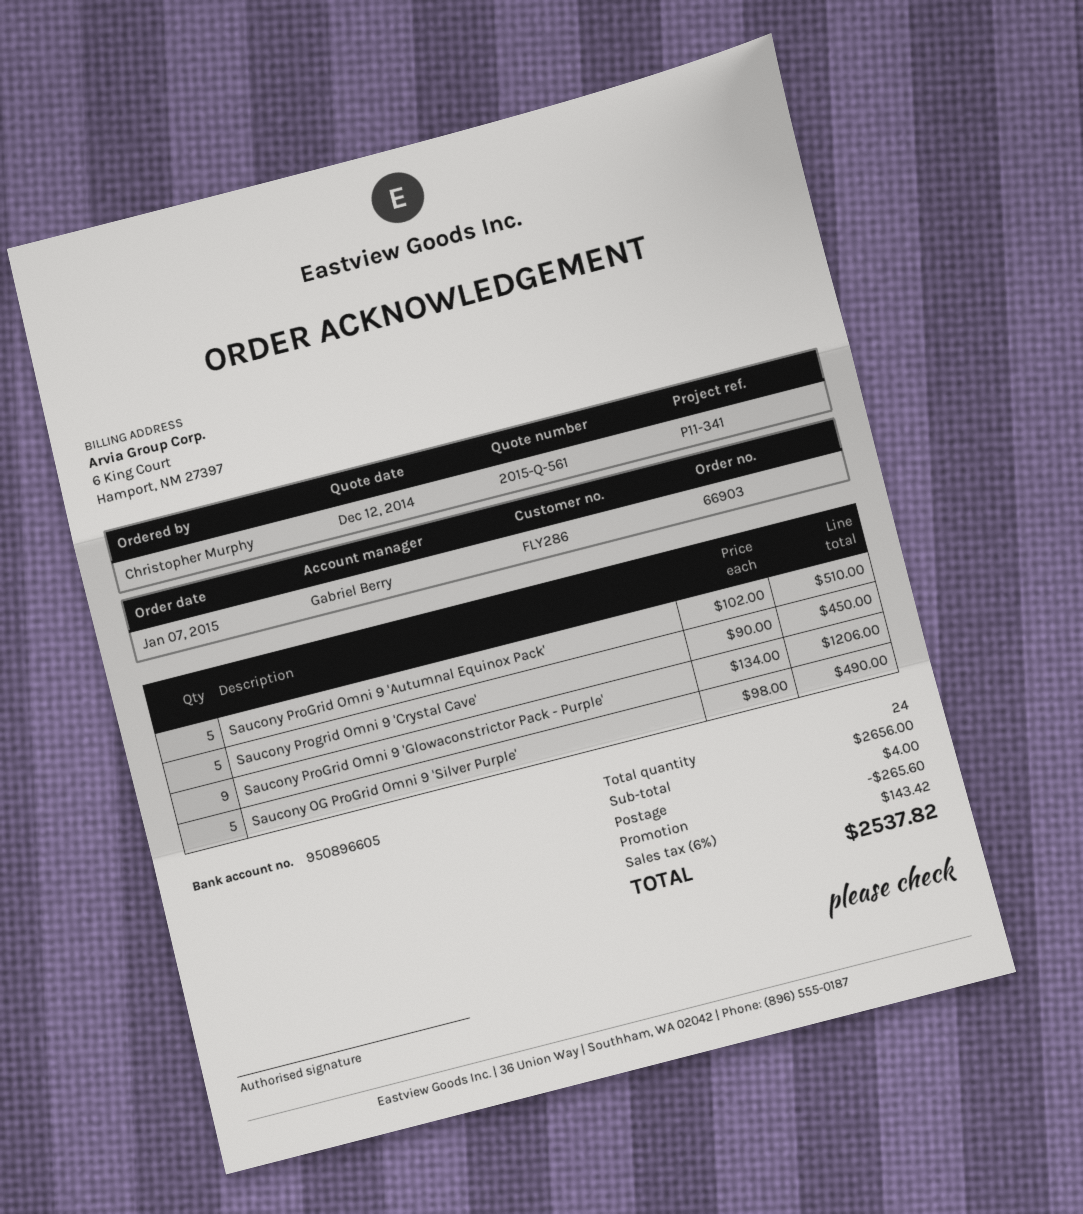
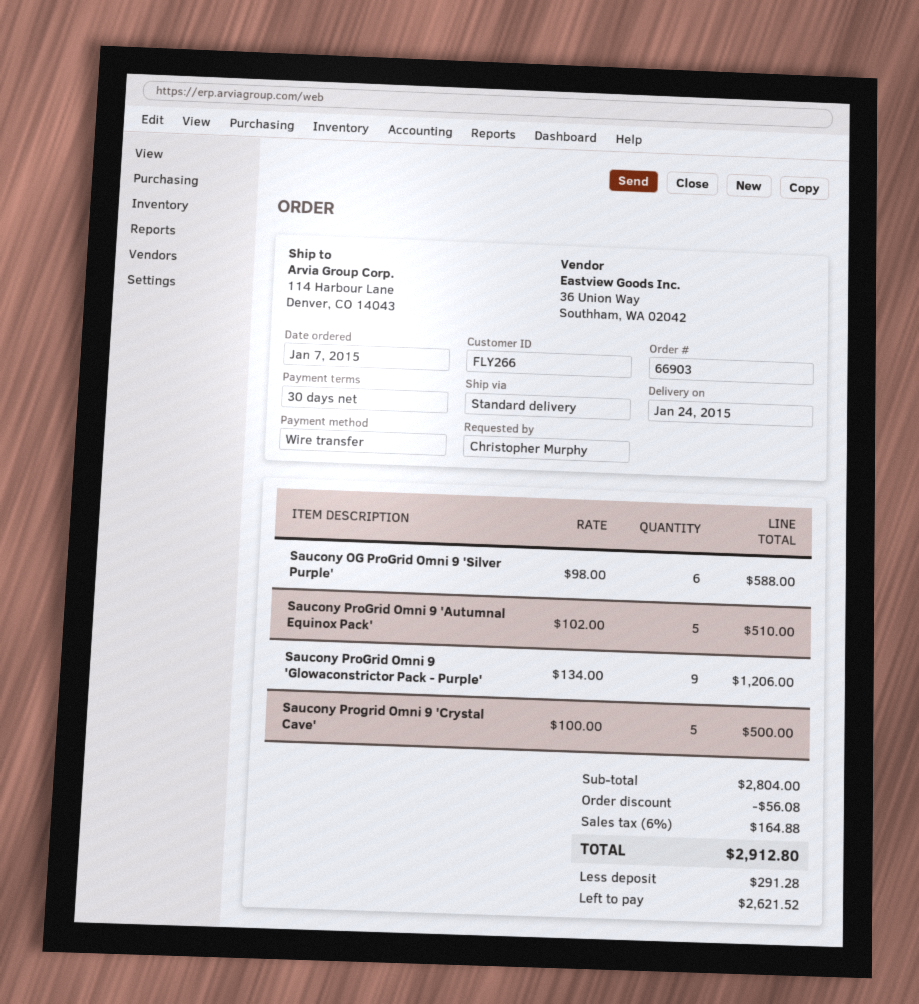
customer number: FLY286 -> FLY266
Saucony Progrid Omni 9 'Crystal Cave': 5 x 90.00 = 450.00 -> 5 x 100.00 = 500.00
Saucony OG ProGrid Omni 9 'Silver Purple': 5 x 98.00 = 490.00 -> 6 x 98.00 = 588.00
subtotal: 2656.00 -> 2804.00
discount: 265.60 -> 56.08
shipping: 4.00 -> none
tax: 6% = 143.42 -> 6% = 164.88
total: 2537.82 -> 2912.80

